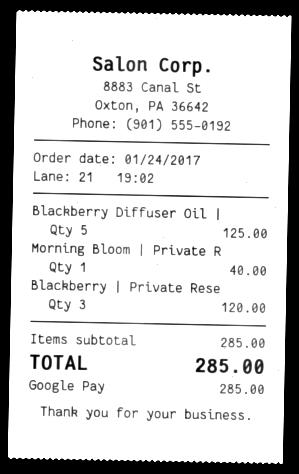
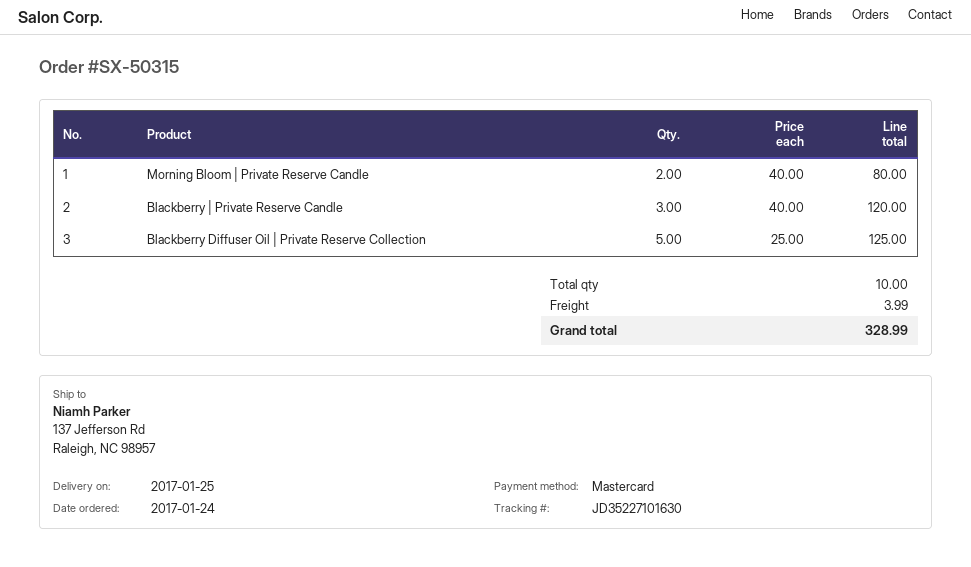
payment method: Google Pay -> Mastercard
Morning Bloom | Private R: 1 for 40.00 -> 2 for 80.00
shipping: none -> 3.99
total: 285.00 -> 328.99

